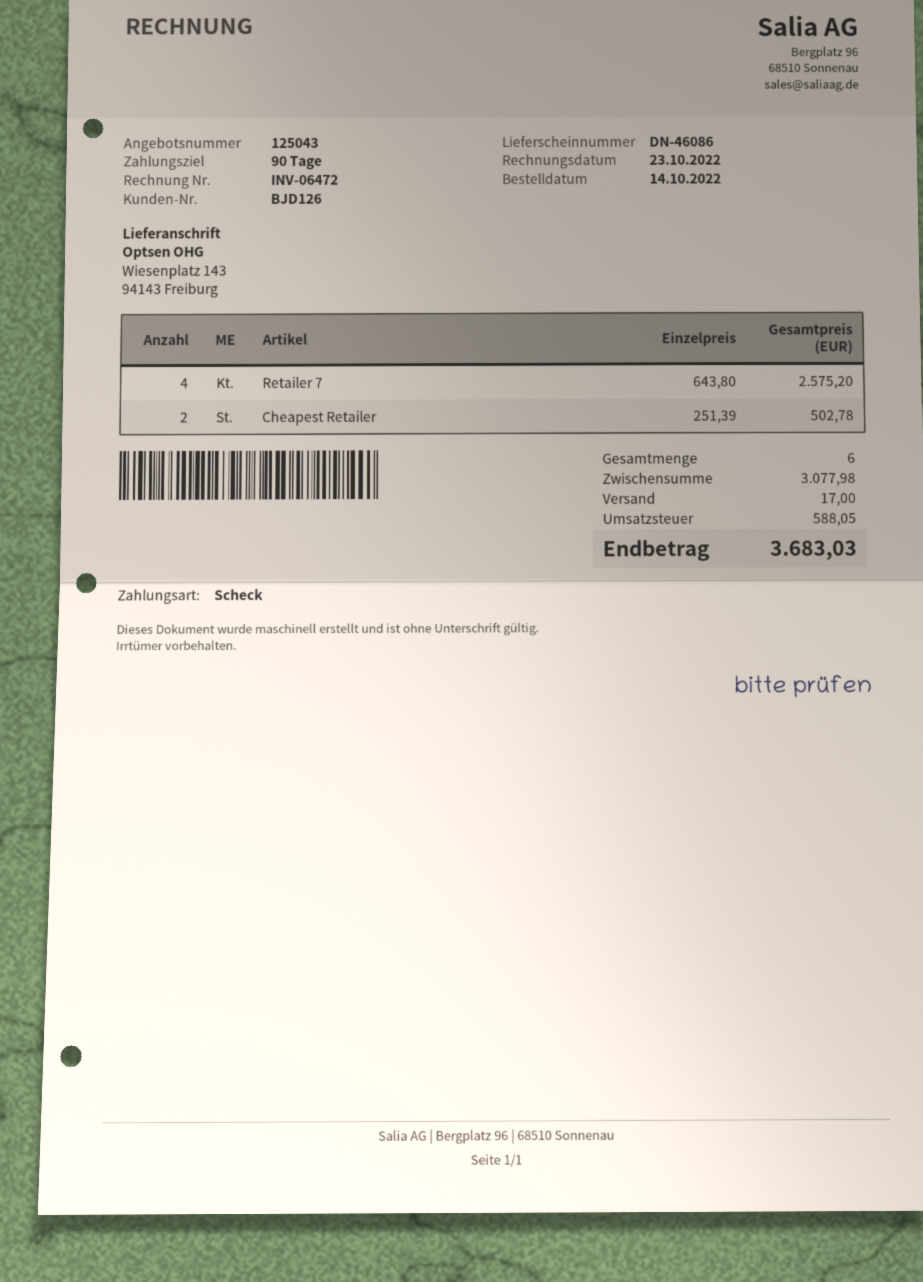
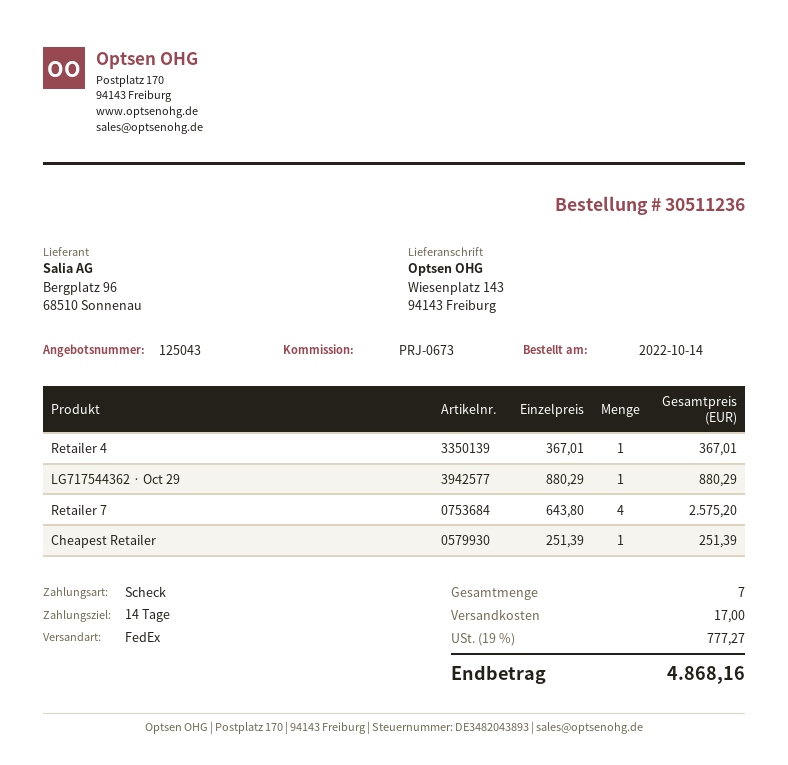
payment terms: 90 days -> 14 days
Cheapest Retailer: 2 x 251.39 = 502.78 -> 1 x 251.39 = 251.39
Retailer 4: none -> 1 x 367.01 = 367.01
LG717544362 · Oct 29: none -> 1 x 880.29 = 880.29
total quantity: 6 -> 7
tax: 588.05 -> 777.27
total: 3683.03 -> 4868.16

